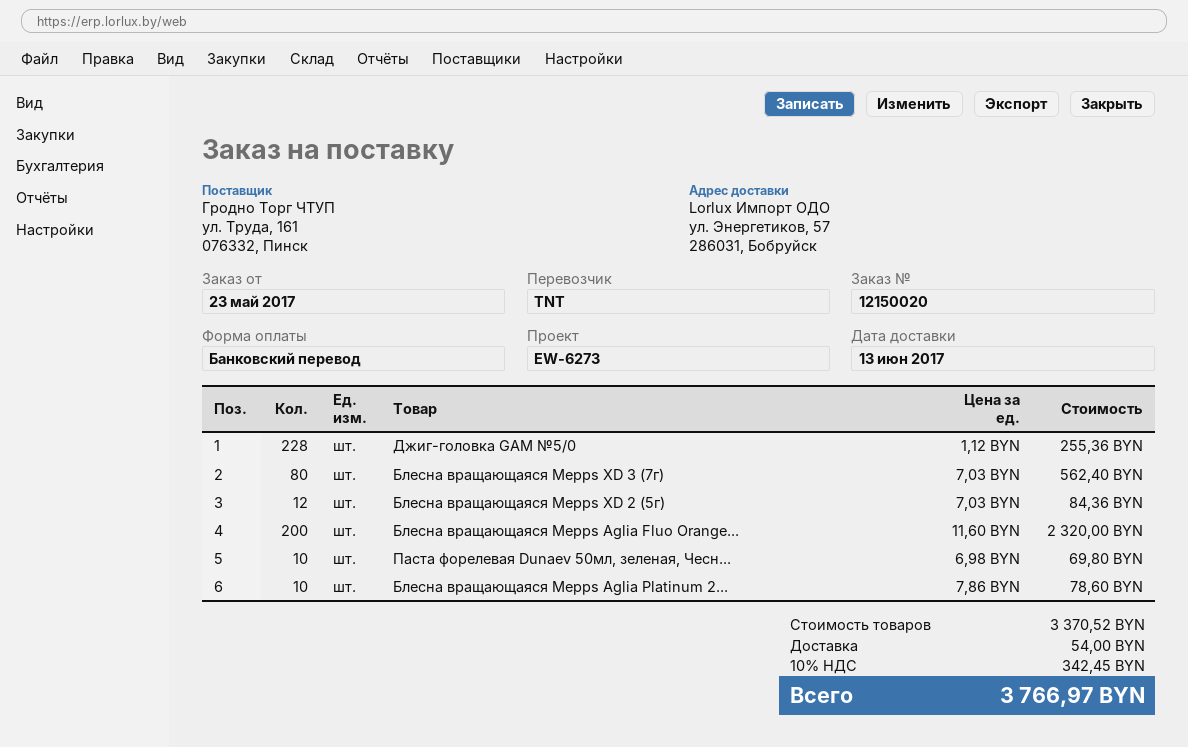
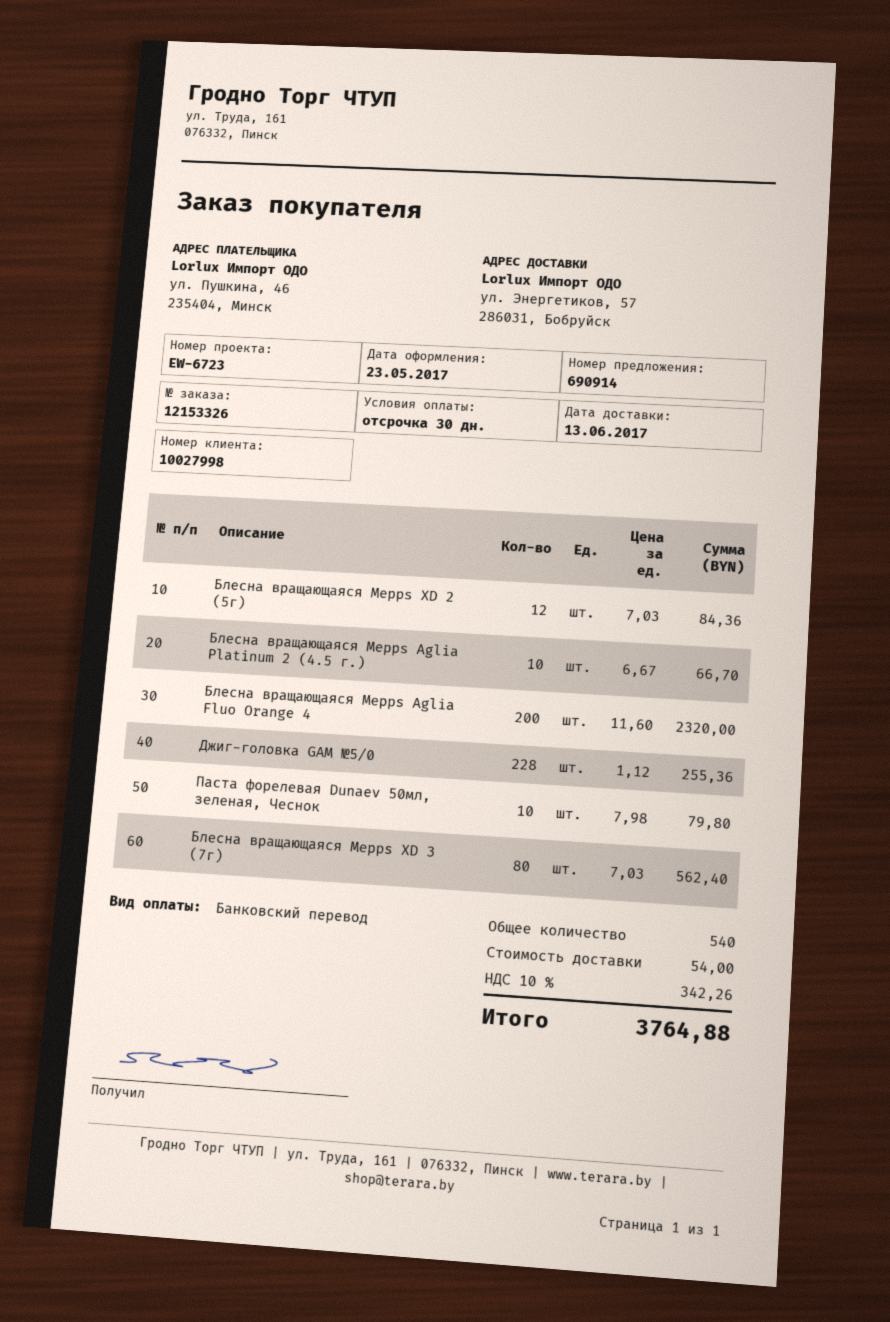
order number: 12150020 -> 12153326
reference: EW-6273 -> EW-6723
Паста форелевая Dunaev 50мл, зеленая, Чесн...: 10 x 6.98 = 69.80 -> 10 x 7.98 = 79.80
Блесна вращающаяся Mepps Aglia Platinum 2...: 10 x 7.86 = 78.60 -> 10 x 6.67 = 66.70
tax: 10% = 342.45 -> 10% = 342.26
total: 3766.97 -> 3764.88

